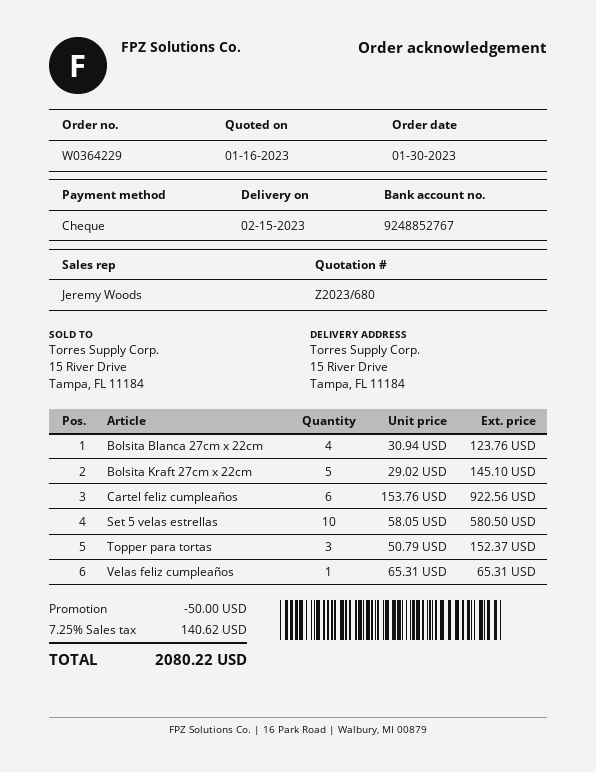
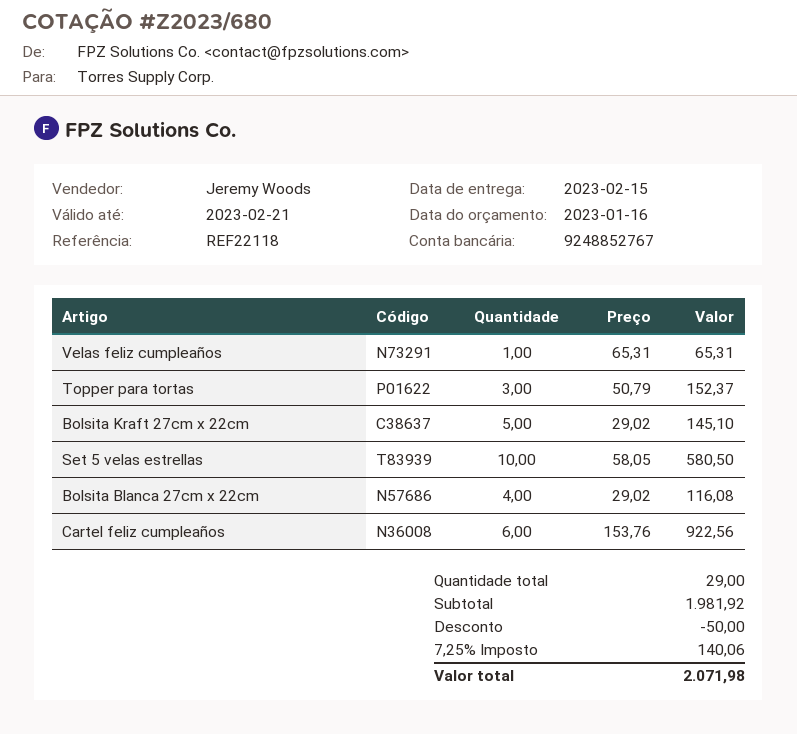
Bolsita Blanca 27cm x 22cm: 4 x 30.94 = 123.76 -> 4 x 29.02 = 116.08
tax: 7.25% = 140.62 -> 7.25% = 140.06
total: 2080.22 -> 2071.98

